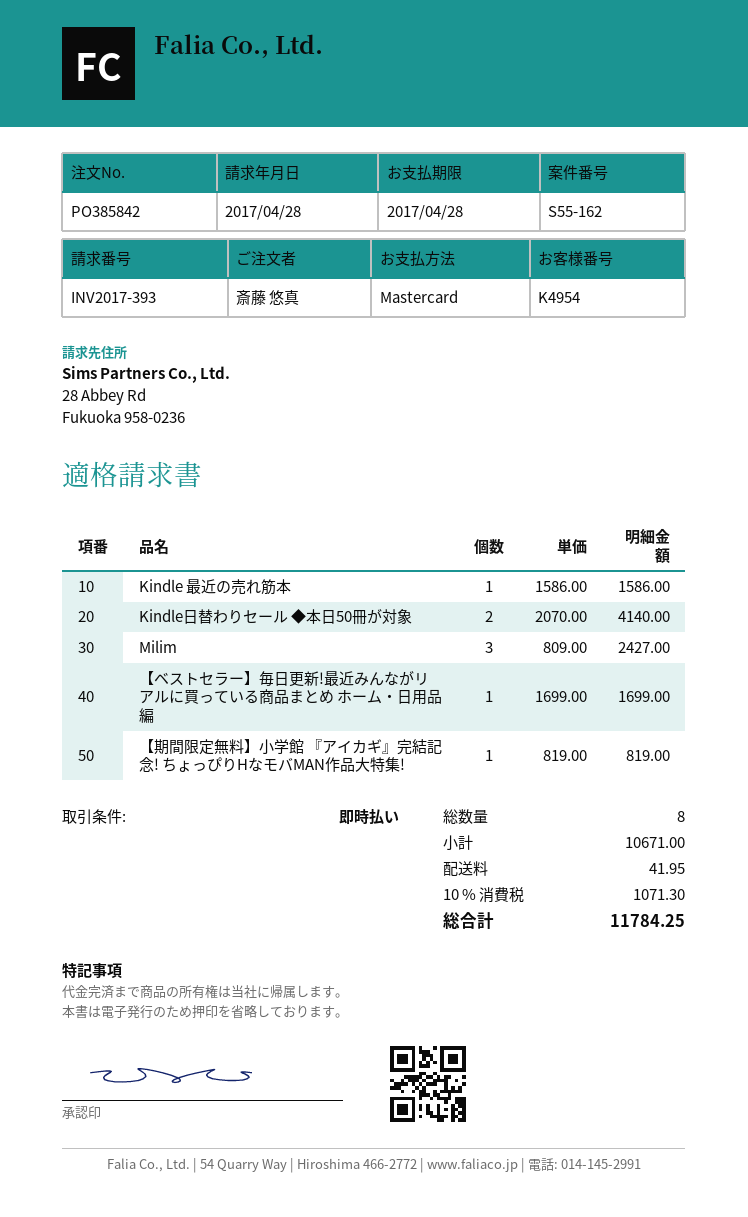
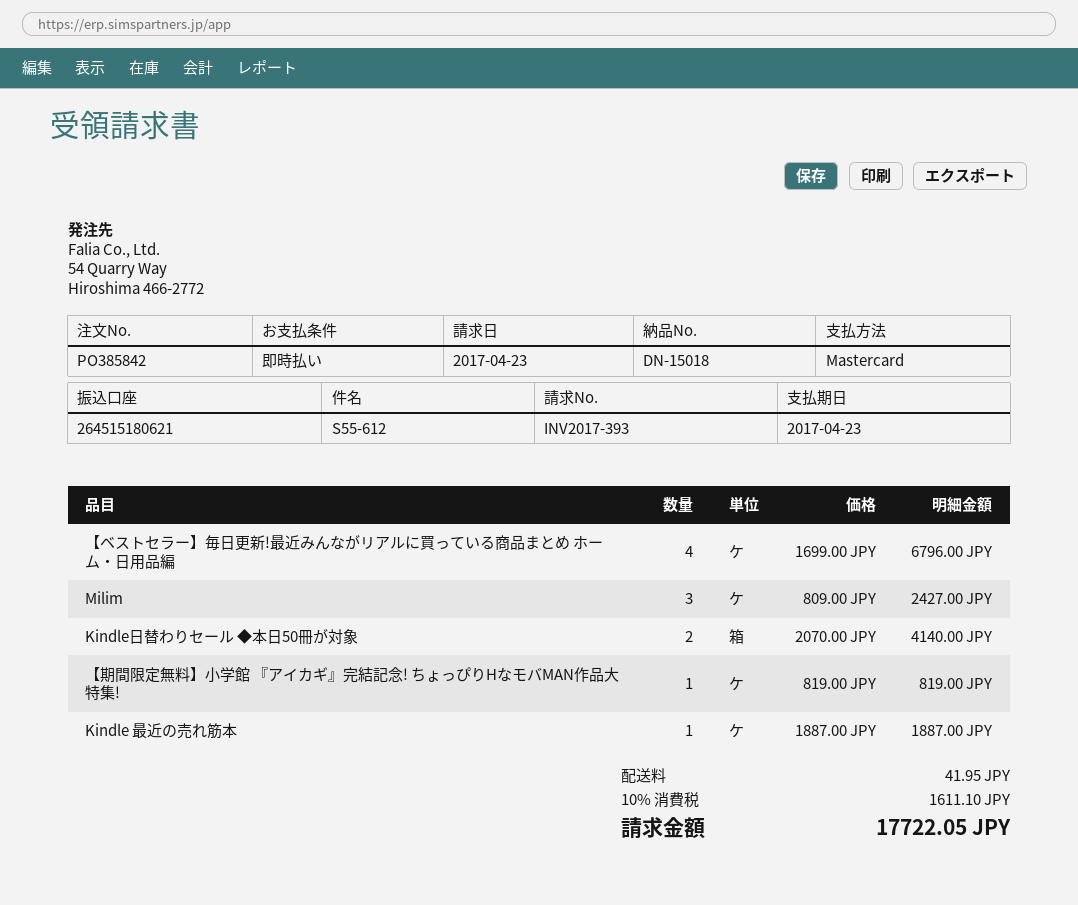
invoice date: 2017-04-28 -> 2017-04-23
due date: 2017-04-28 -> 2017-04-23
reference: S55-162 -> S55-612
Kindle 最近の売れ筋本: 1 x 1586.00 = 1586.00 -> 1 x 1887.00 = 1887.00
【ベストセラー】毎日更新!最近みんながリアルに買っている商品まとめ ホーム・日用品編: 1 x 1699.00 = 1699.00 -> 4 x 1699.00 = 6796.00
tax: 10% = 1071.30 -> 10% = 1611.10
total: 11784.25 -> 17722.05

